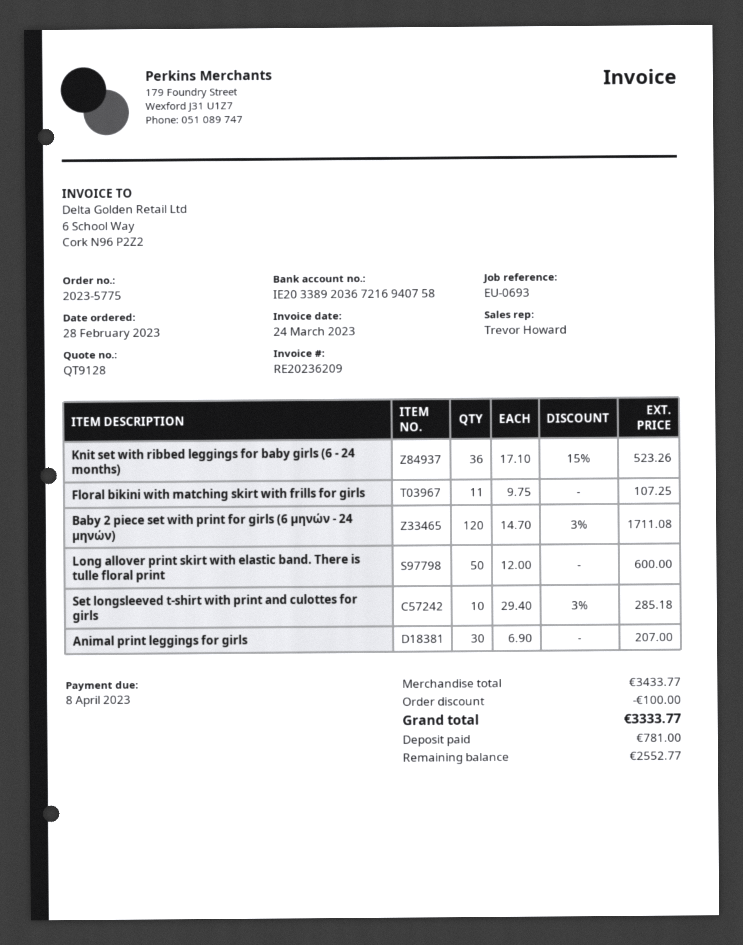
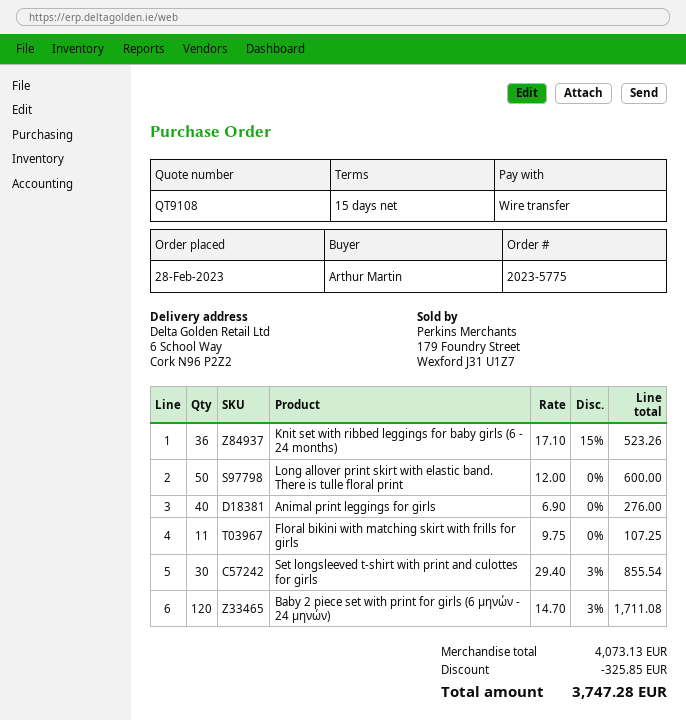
quote number: QT9128 -> QT9108
Set longsleeved t-shirt with print and culottes for girls: 10 x 29.40 - 3% = 285.18 -> 30 x 29.40 - 3% = 855.54
Animal print leggings for girls: 30 x 6.90 = 207.00 -> 40 x 6.90 = 276.00
subtotal: 3433.77 -> 4073.13
discount: 100.00 -> 325.85
total: 3333.77 -> 3747.28

